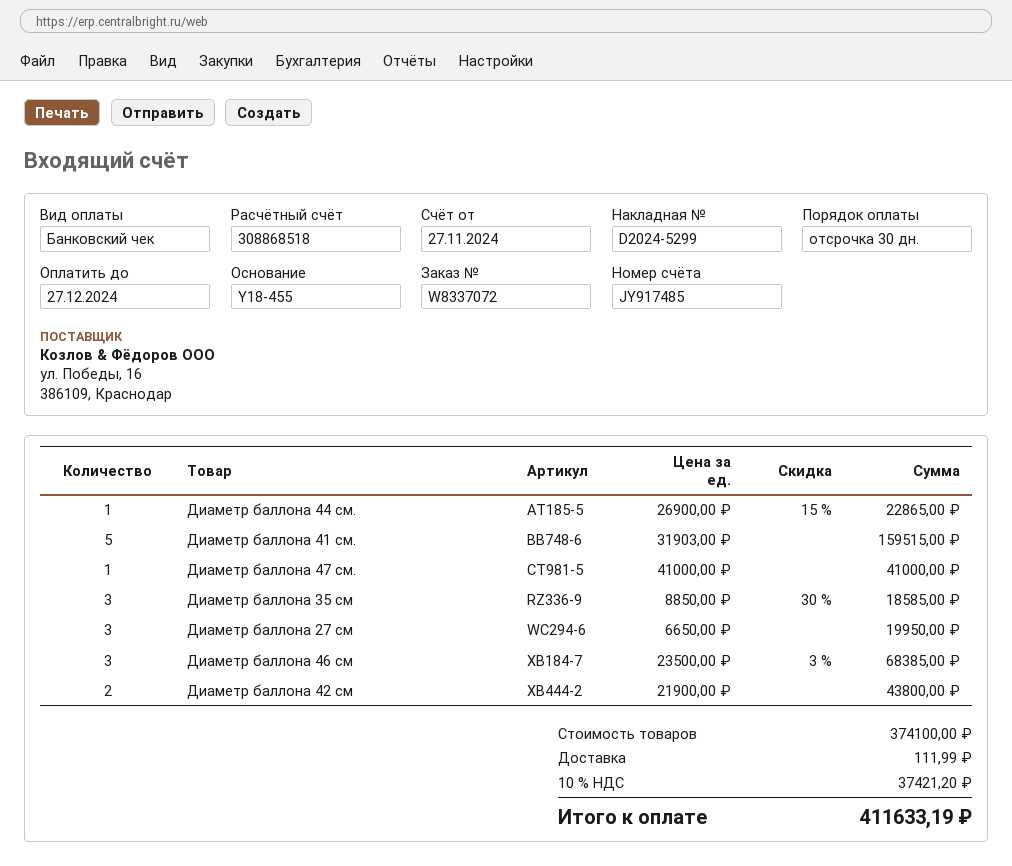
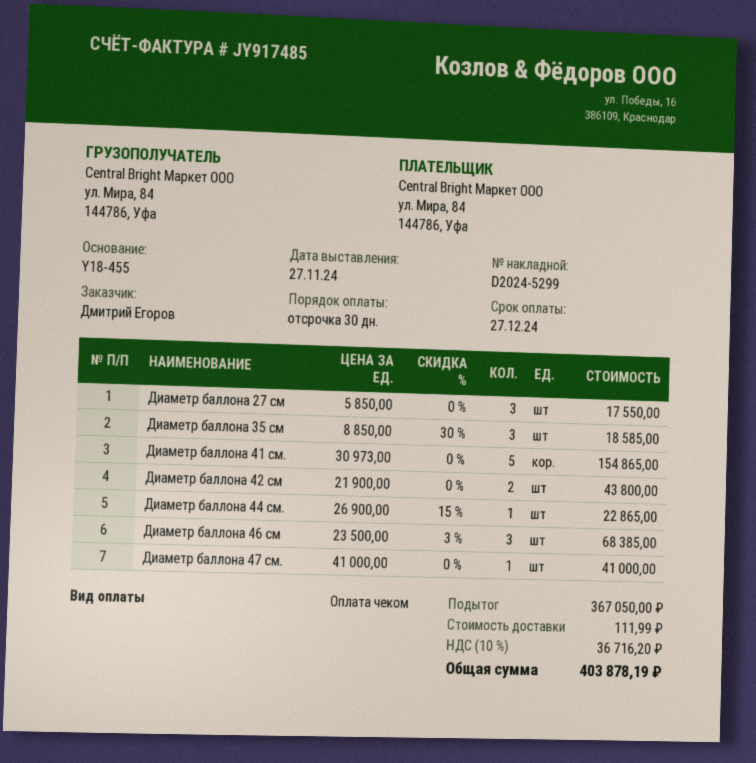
Диаметр баллона 41 см.: 5 x 31903.00 = 159515.00 -> 5 x 30973.00 = 154865.00
Диаметр баллона 27 см: 3 x 6650.00 = 19950.00 -> 3 x 5850.00 = 17550.00
subtotal: 374100.00 -> 367050.00
tax: 10% = 37421.20 -> 10% = 36716.20
total: 411633.19 -> 403878.19

